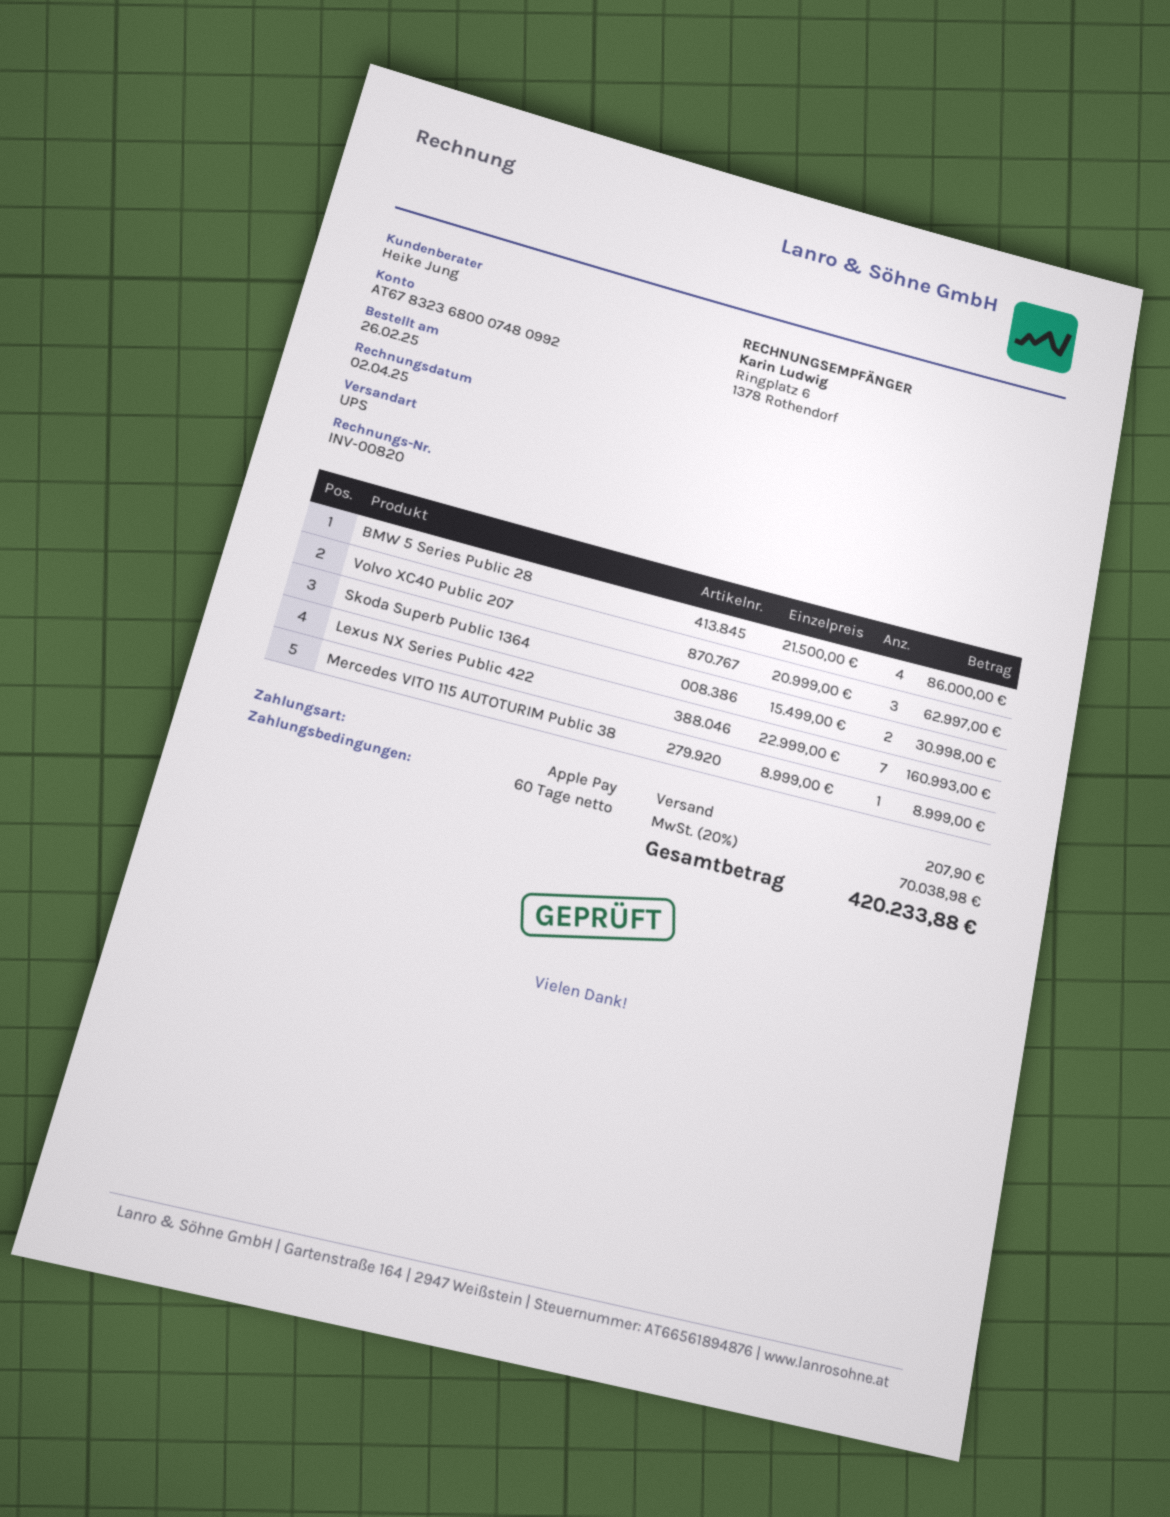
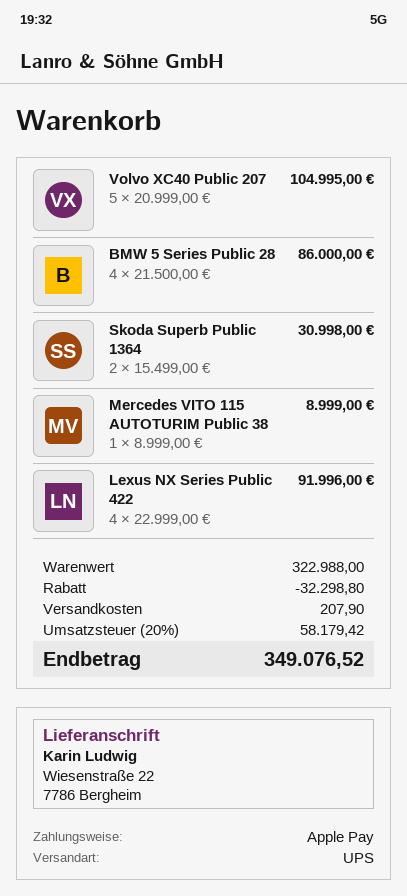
Volvo XC40 Public 207: 3 x 20999.00 = 62997.00 -> 5 x 20999.00 = 104995.00
Lexus NX Series Public 422: 7 x 22999.00 = 160993.00 -> 4 x 22999.00 = 91996.00
discount: none -> 32298.80
tax: 20% = 70038.98 -> 20% = 58179.42
total: 420233.88 -> 349076.52

